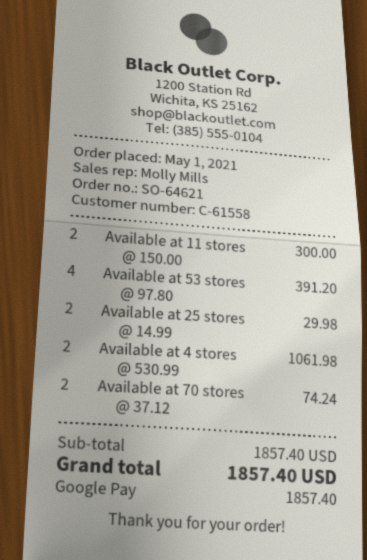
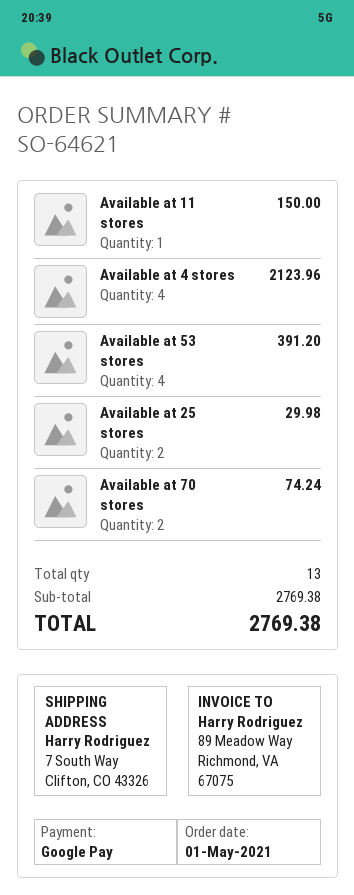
Available at 11 stores: 2 for 300.00 -> 1 for 150.00
Available at 4 stores: 2 for 1061.98 -> 4 for 2123.96
subtotal: 1857.40 -> 2769.38
total: 1857.40 -> 2769.38

